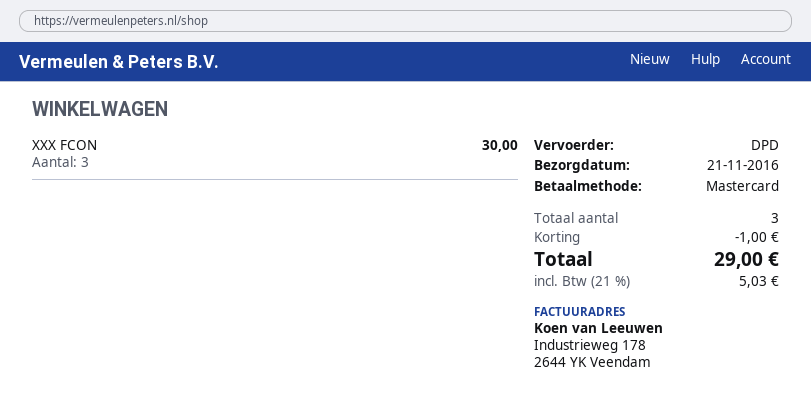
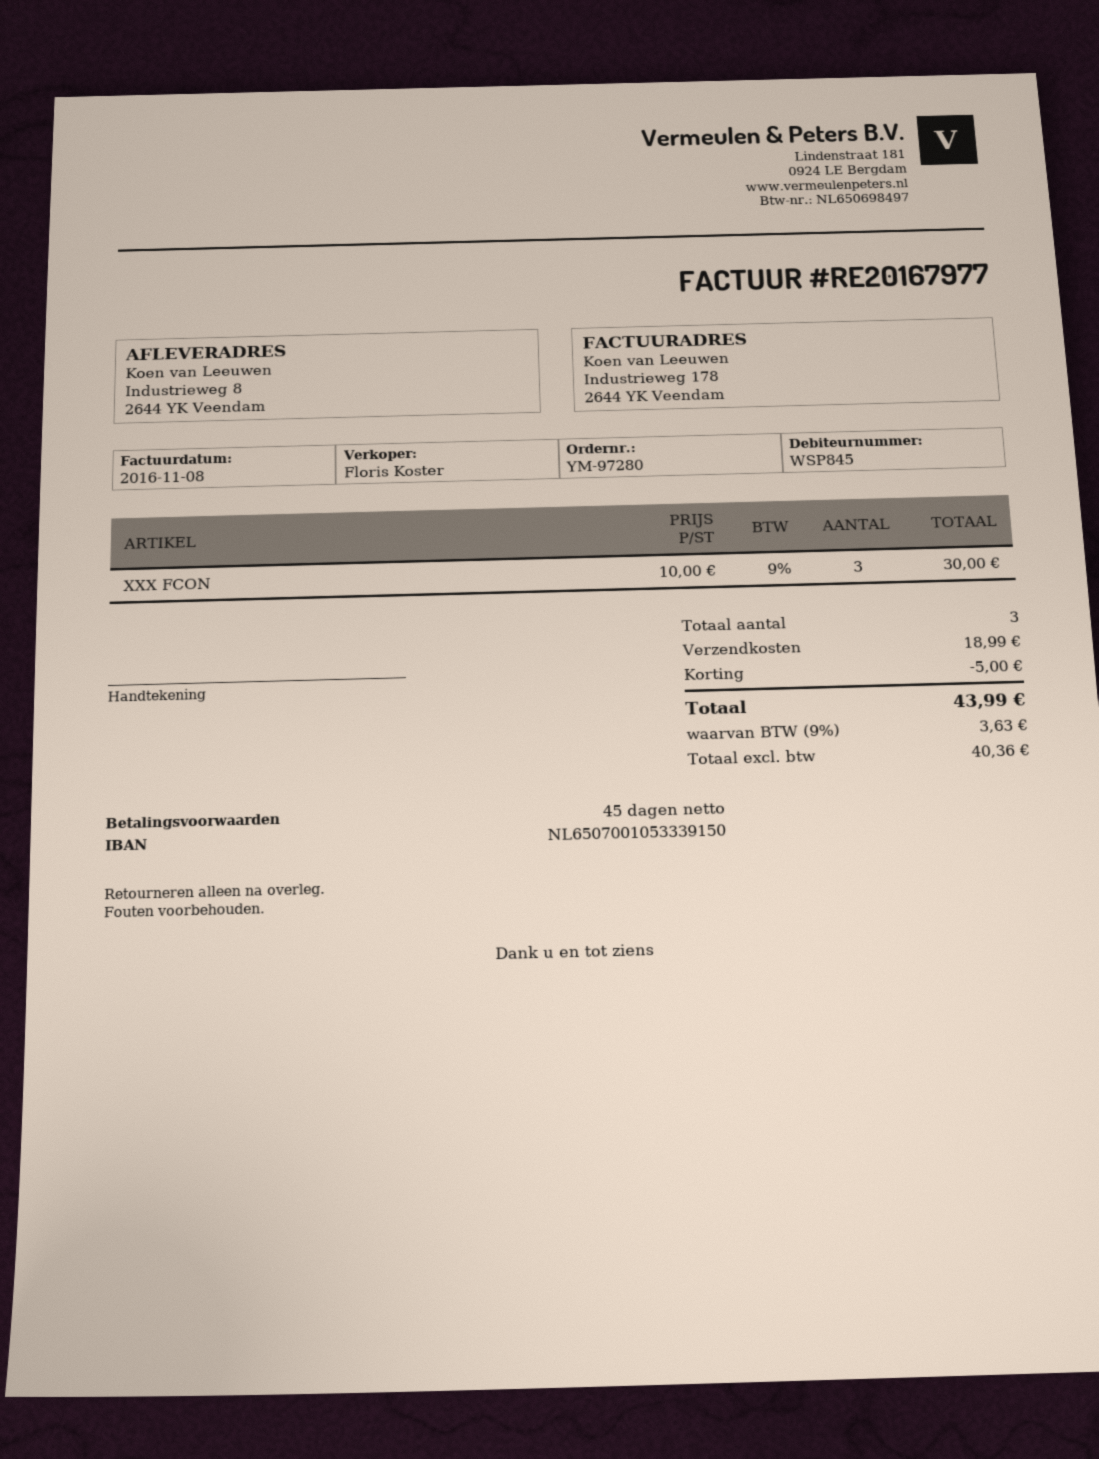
discount: 1.00 -> 5.00
shipping: none -> 18.99
tax: 21% = 5.03 -> 9% = 3.63
total: 29.00 -> 43.99

